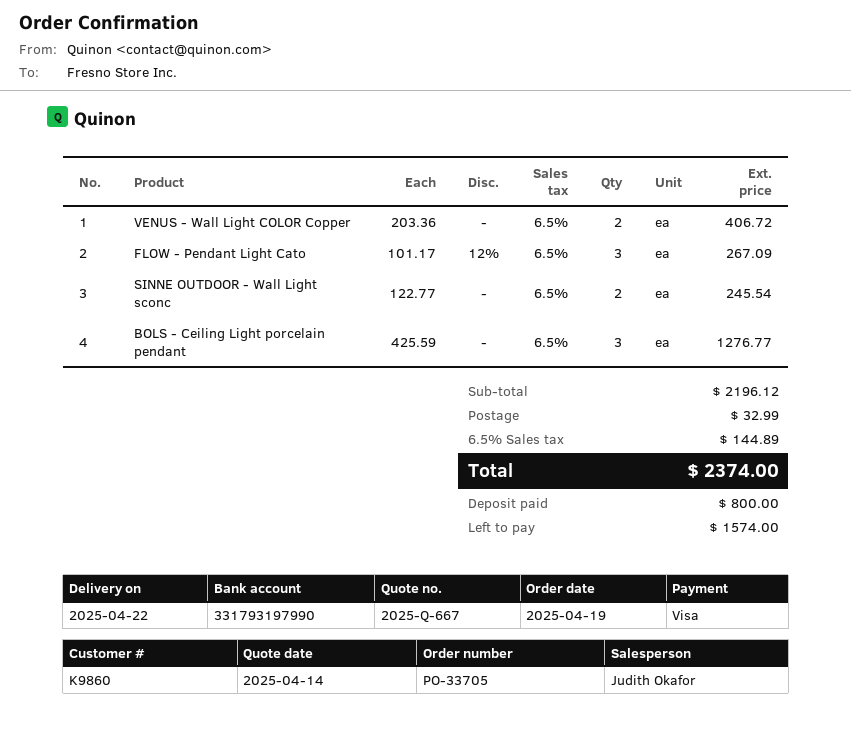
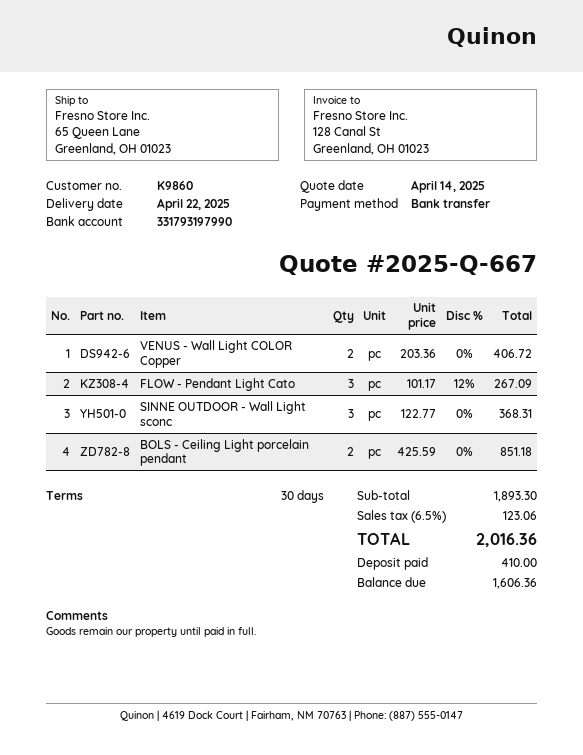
payment method: Visa -> bank transfer
SINNE OUTDOOR - Wall Light sconc: 2 x 122.77 = 245.54 -> 3 x 122.77 = 368.31
BOLS - Ceiling Light porcelain pendant: 3 x 425.59 = 1276.77 -> 2 x 425.59 = 851.18
subtotal: 2196.12 -> 1893.30
shipping: 32.99 -> none
tax: 6.5% = 144.89 -> 6.5% = 123.06
total: 2374.00 -> 2016.36
deposit: 800.00 -> 410.00
balance: 1574.00 -> 1606.36

